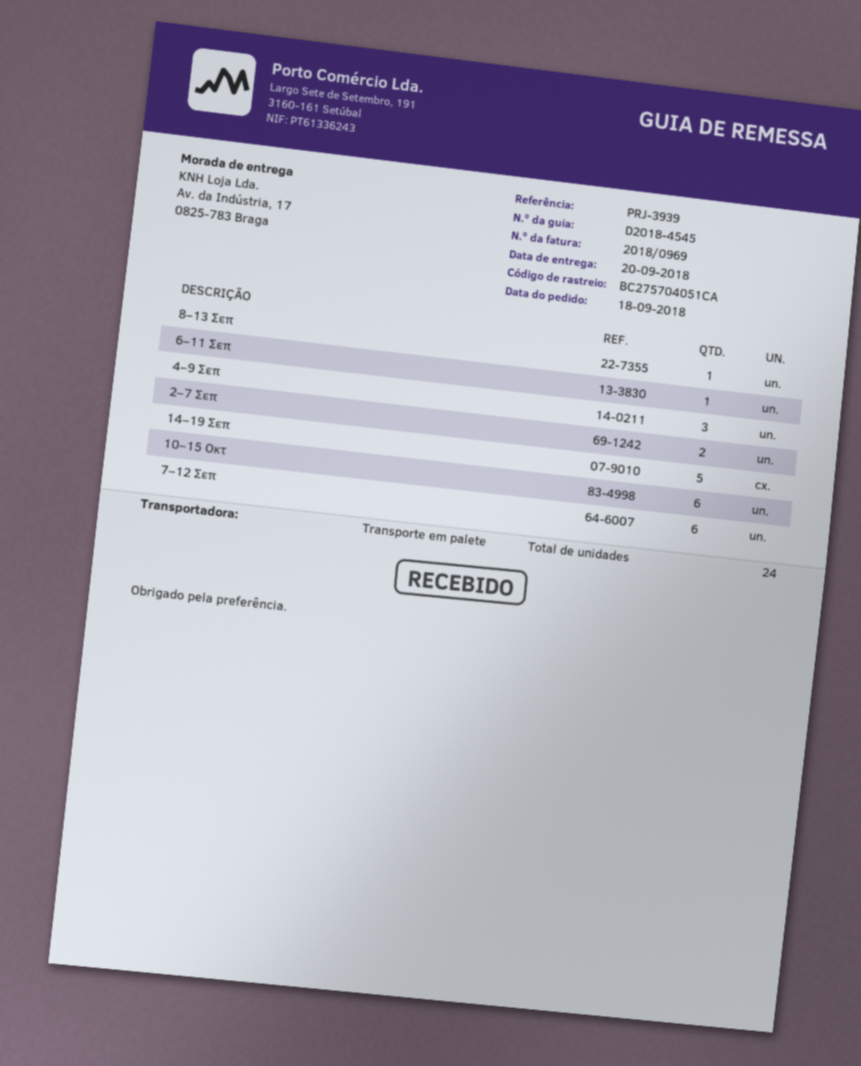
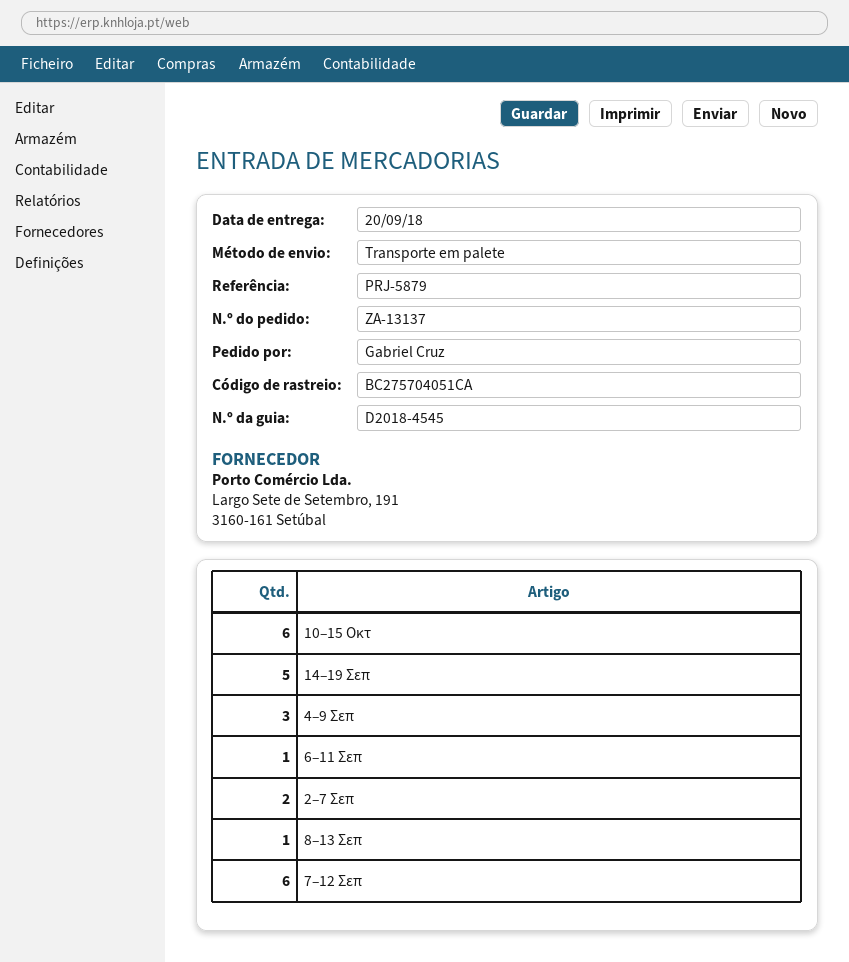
reference: PRJ-3939 -> PRJ-5879

